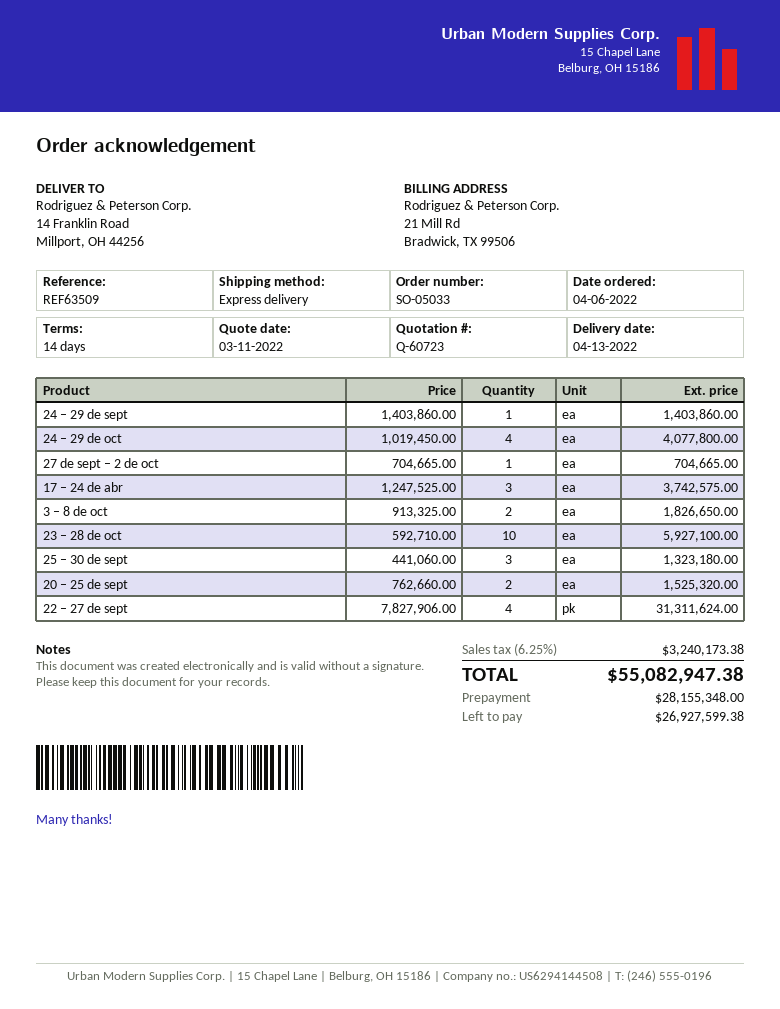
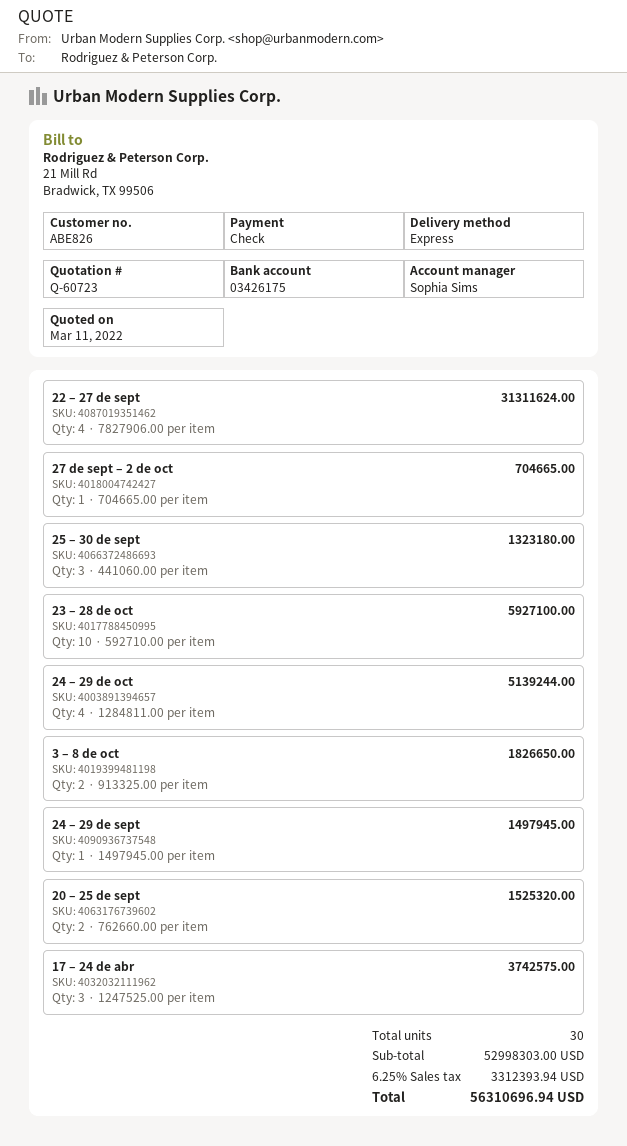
24 – 29 de sept: 1 x 1403860.00 = 1403860.00 -> 1 x 1497945.00 = 1497945.00
24 – 29 de oct: 4 x 1019450.00 = 4077800.00 -> 4 x 1284811.00 = 5139244.00
tax: 6.25% = 3240173.38 -> 6.25% = 3312393.94
total: 55082947.38 -> 56310696.94

